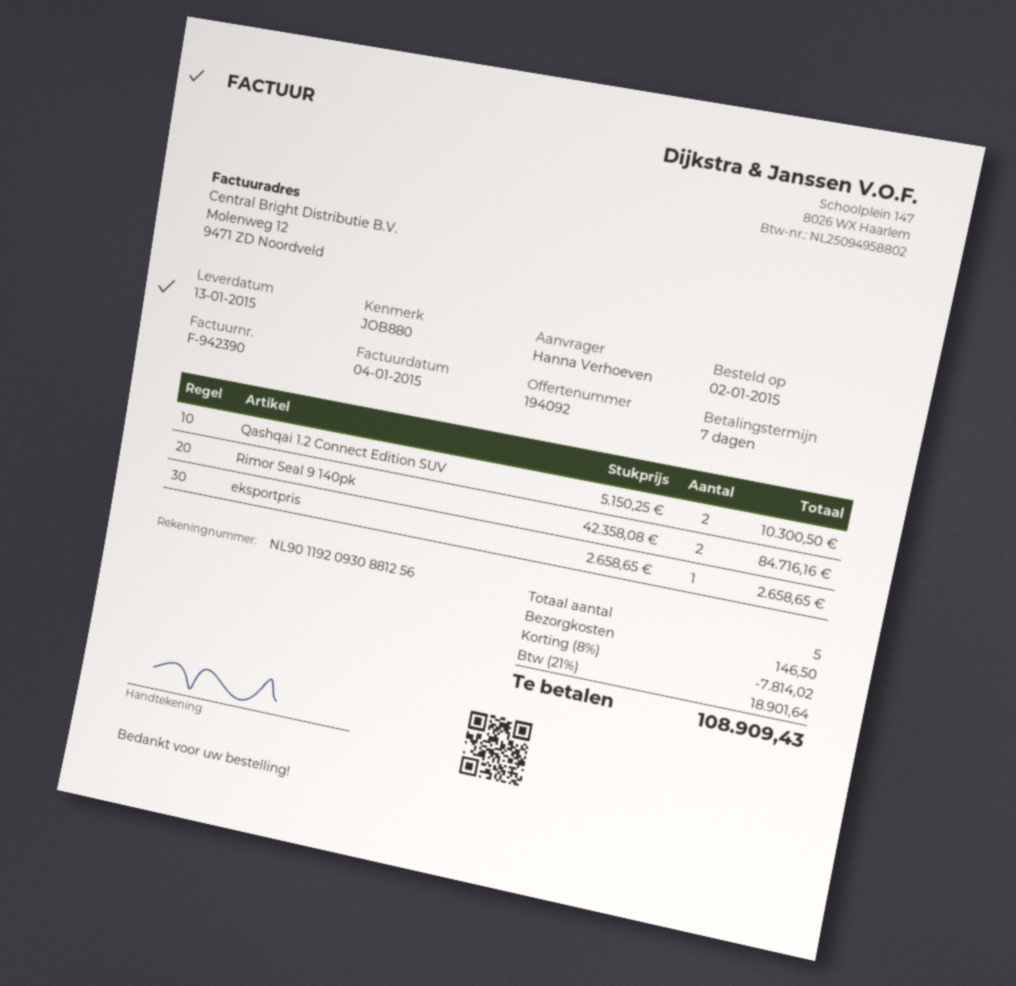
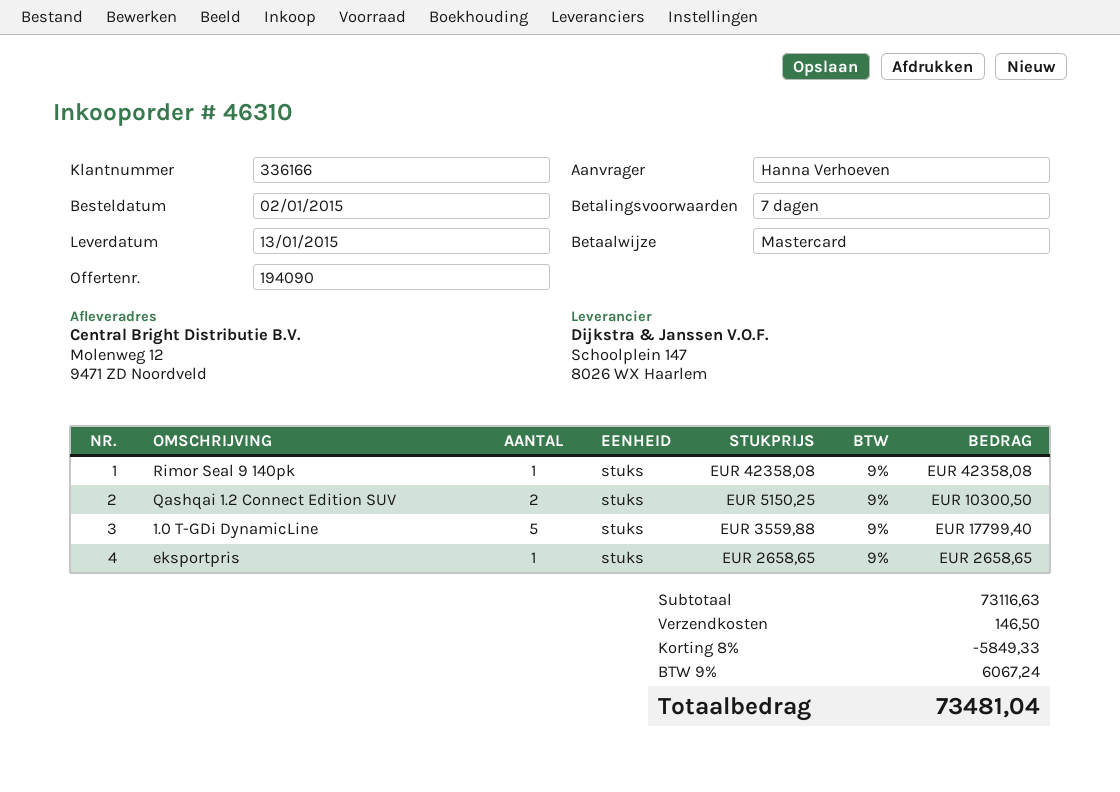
quote number: 194092 -> 194090
Rimor Seal 9 140pk: 2 x 42358.08 = 84716.16 -> 1 x 42358.08 = 42358.08
1.0 T-GDi DynamicLine: none -> 5 x 3559.88 = 17799.40
discount: 8% = 7814.02 -> 8% = 5849.33
tax: 21% = 18901.64 -> 9% = 6067.24
total: 108909.43 -> 73481.04

